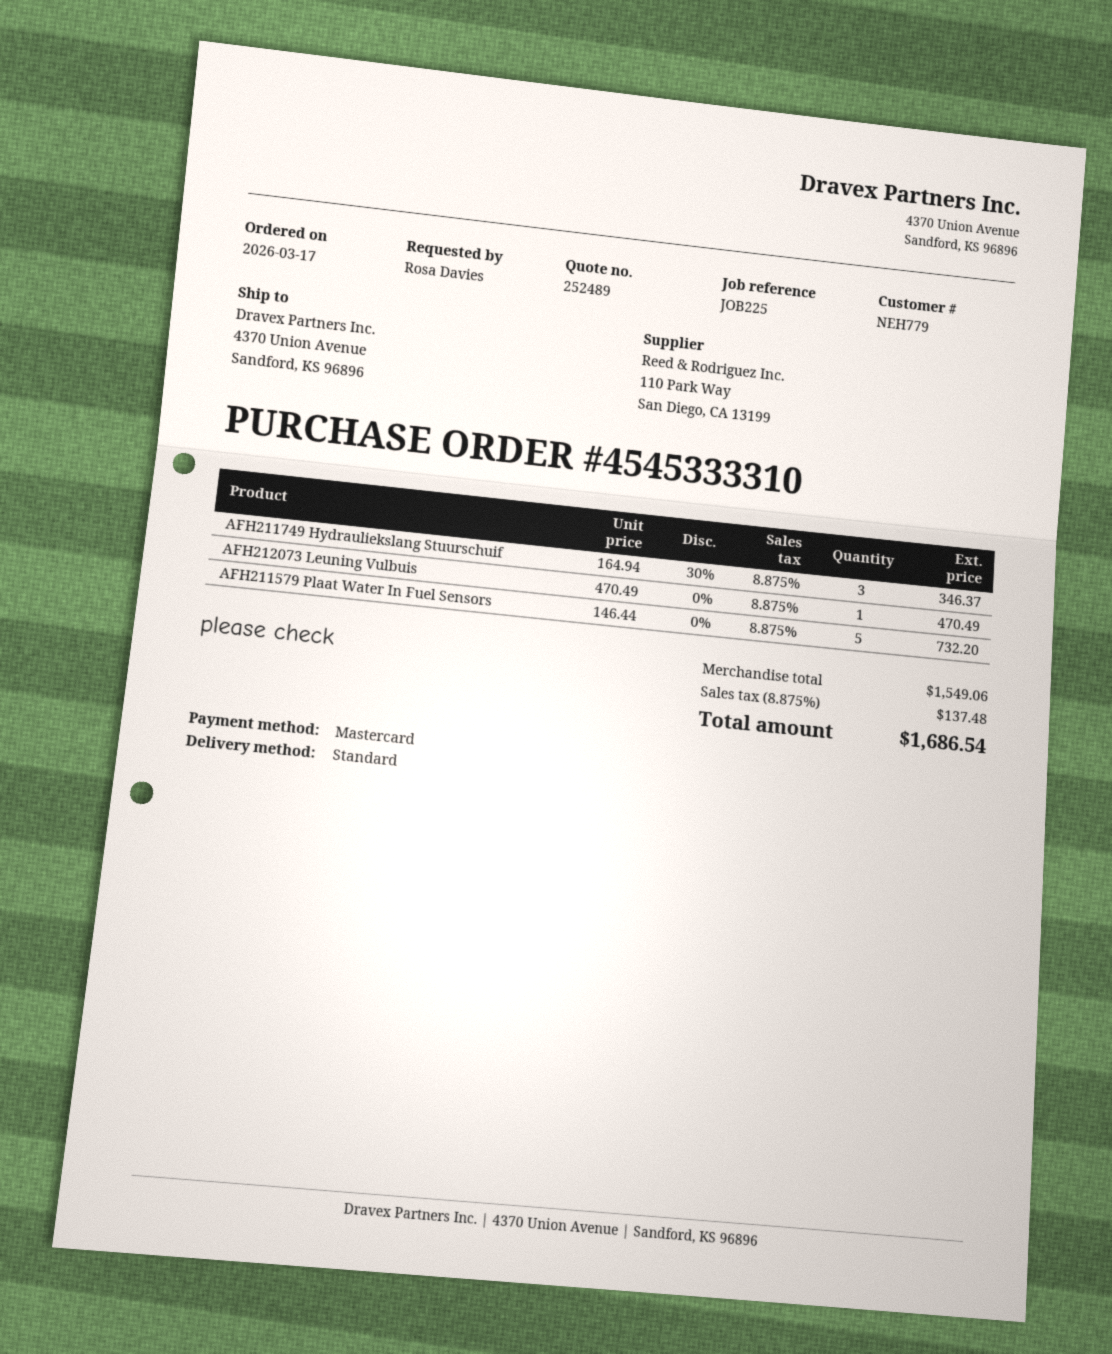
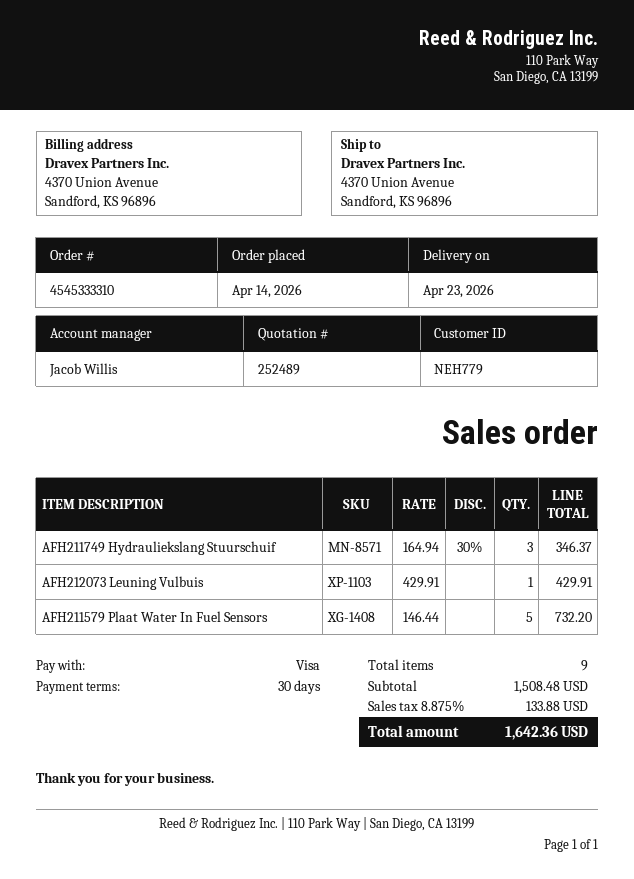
order date: 2026-03-17 -> 2026-04-14
payment method: Mastercard -> Visa
AFH212073 Leuning Vulbuis: 1 x 470.49 = 470.49 -> 1 x 429.91 = 429.91
subtotal: 1549.06 -> 1508.48
tax: 8.875% = 137.48 -> 8.875% = 133.88
total: 1686.54 -> 1642.36

